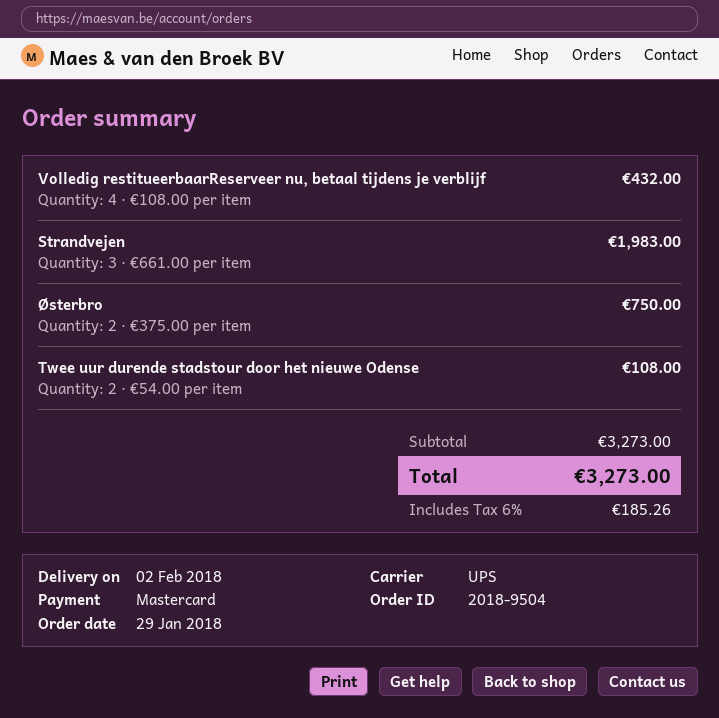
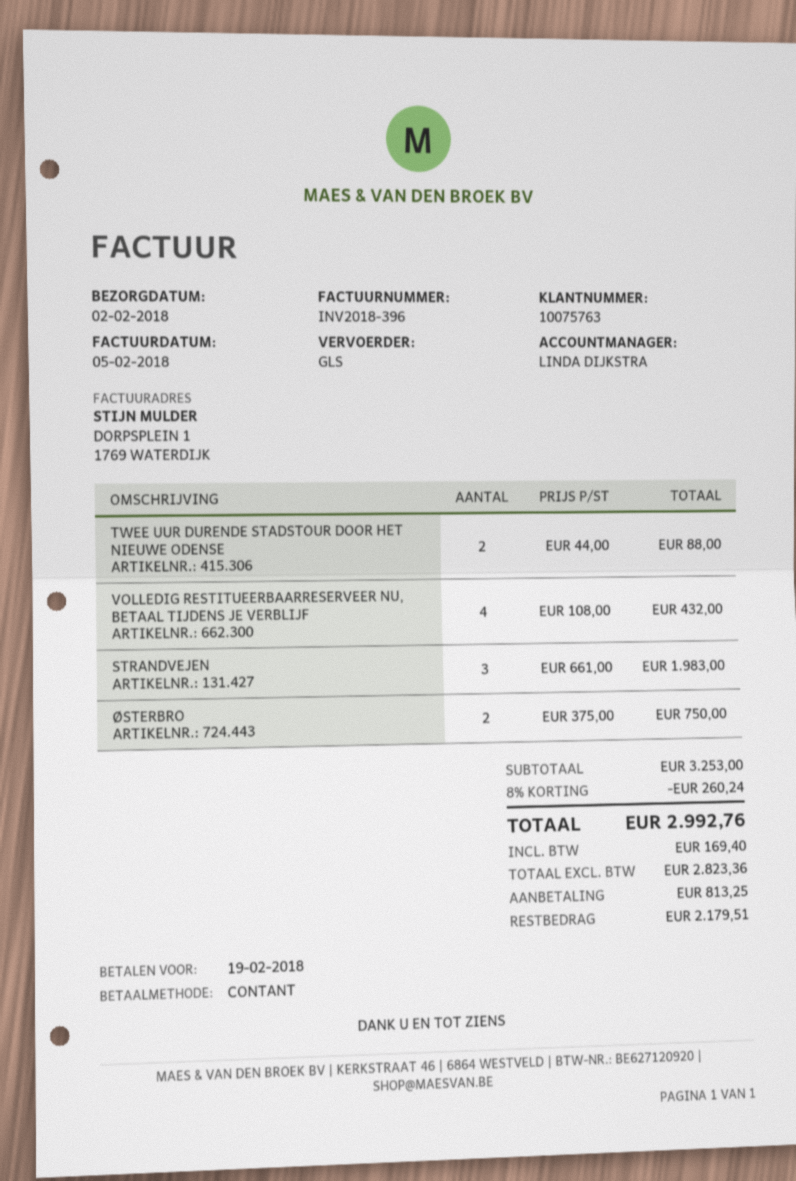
payment method: Mastercard -> cash
shipping method: UPS -> GLS
Twee uur durende stadstour door het nieuwe Odense: 2 x 54.00 = 108.00 -> 2 x 44.00 = 88.00
subtotal: 3273.00 -> 3253.00
discount: none -> 8% = 260.24
tax: 185.26 -> 169.40
total: 3273.00 -> 2992.76

